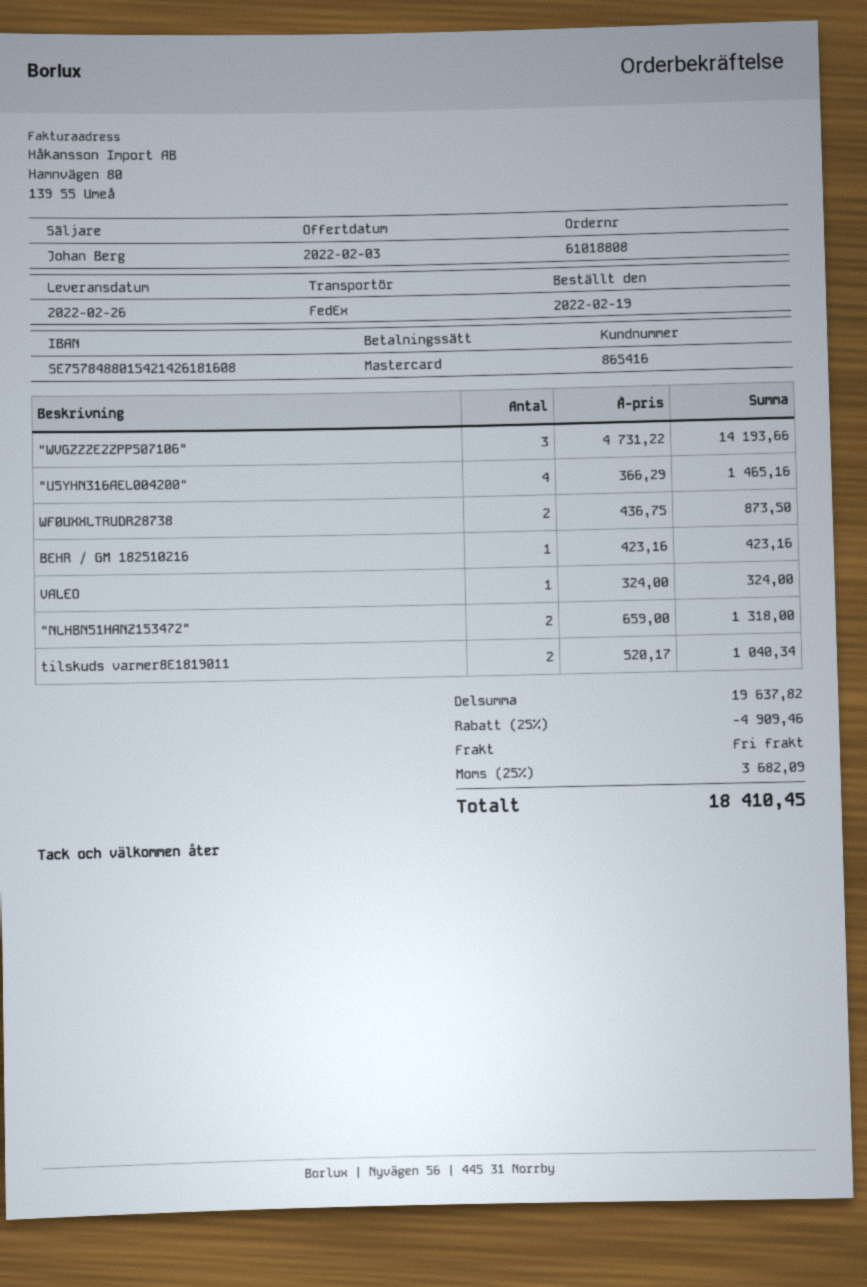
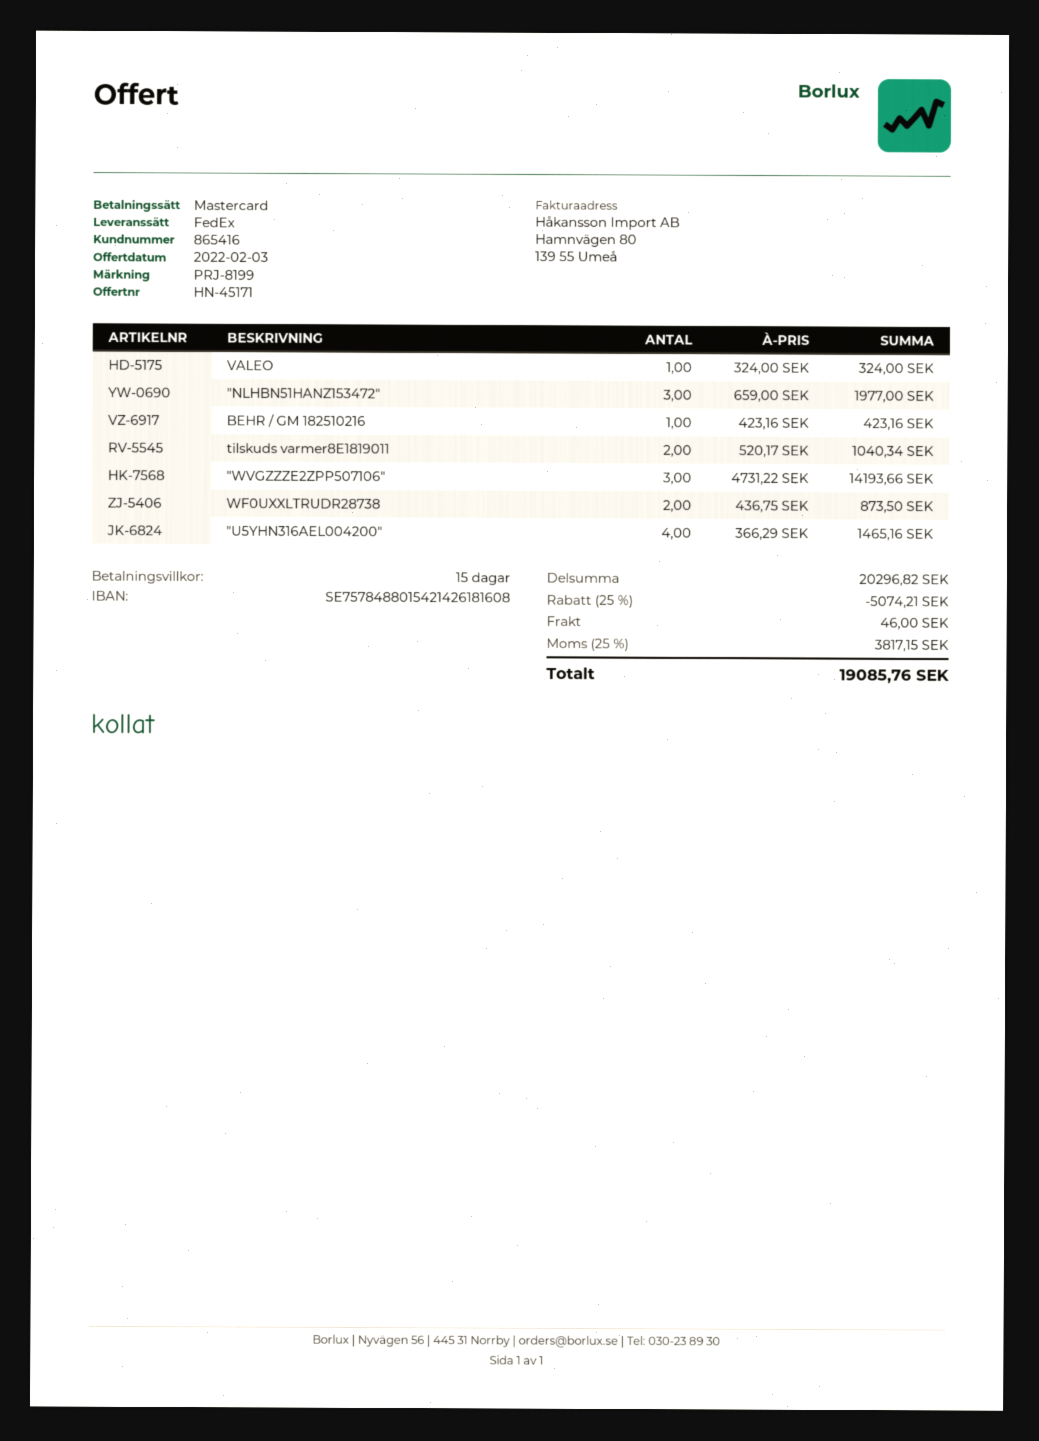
"NLHBN51HANZ153472": 2 x 659.00 = 1318.00 -> 3 x 659.00 = 1977.00
subtotal: 19637.82 -> 20296.82
discount: 25% = 4909.46 -> 25% = 5074.21
shipping: 0.00 -> 46.00
tax: 25% = 3682.09 -> 25% = 3817.15
total: 18410.45 -> 19085.76

